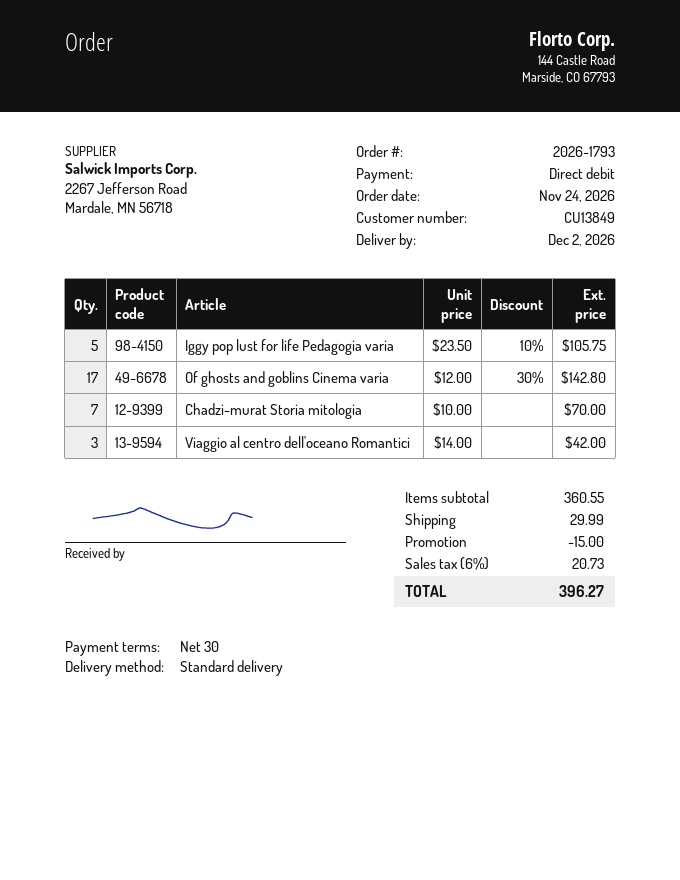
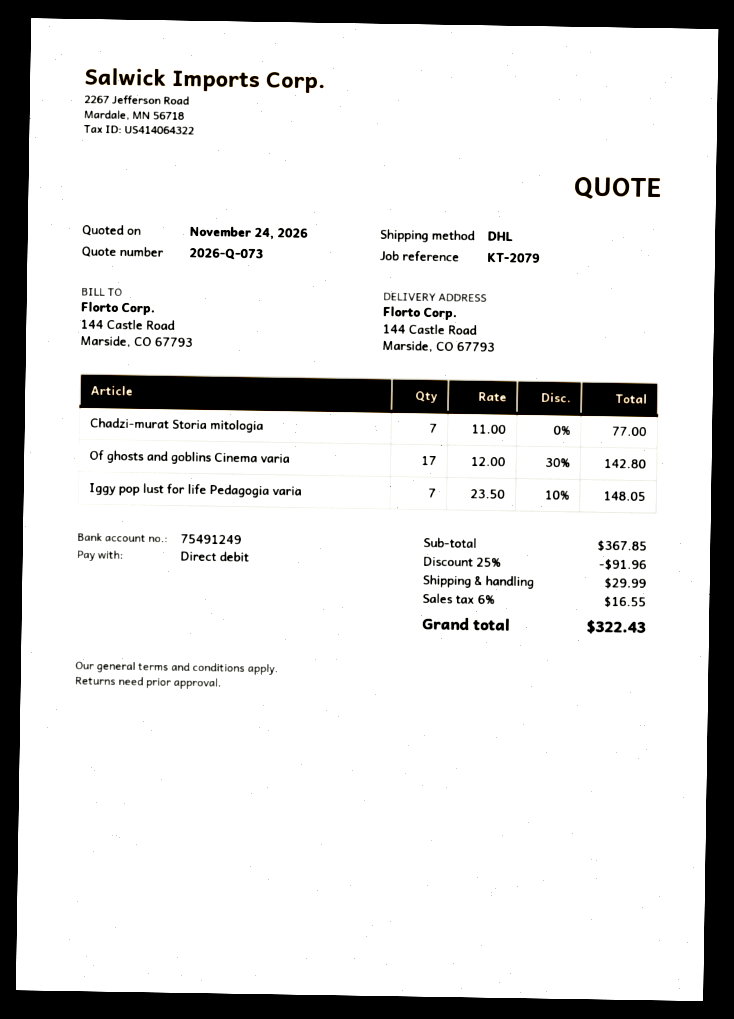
shipping method: standard -> DHL
Iggy pop lust for life Pedagogia varia: 5 x 23.50 - 10% = 105.75 -> 7 x 23.50 - 10% = 148.05
Chadzi-murat Storia mitologia: 7 x 10.00 = 70.00 -> 7 x 11.00 = 77.00
Viaggio al centro dell'oceano Romantici: 3 x 14.00 = 42.00 -> none
subtotal: 360.55 -> 367.85
discount: 15.00 -> 91.96
tax: 6% = 20.73 -> 6% = 16.55
total: 396.27 -> 322.43

